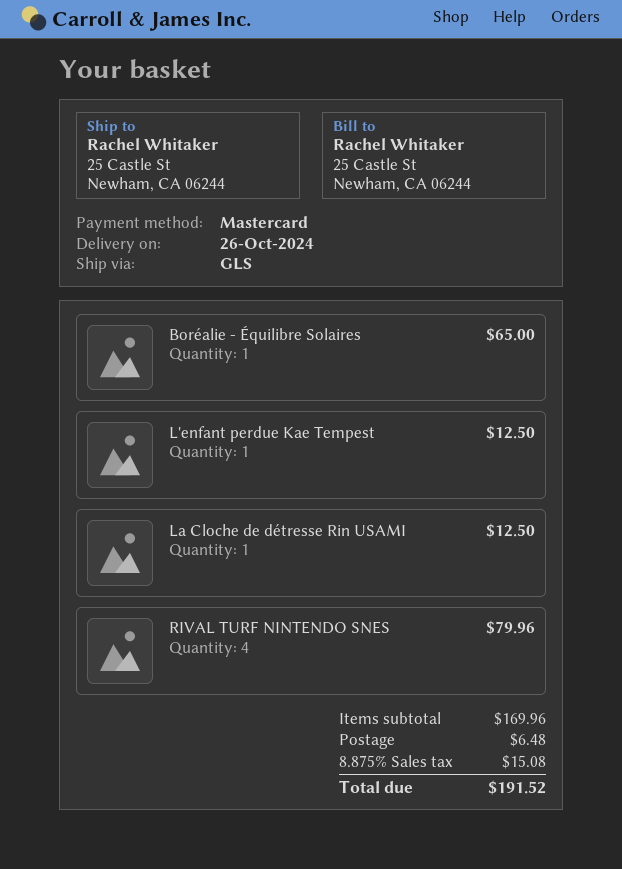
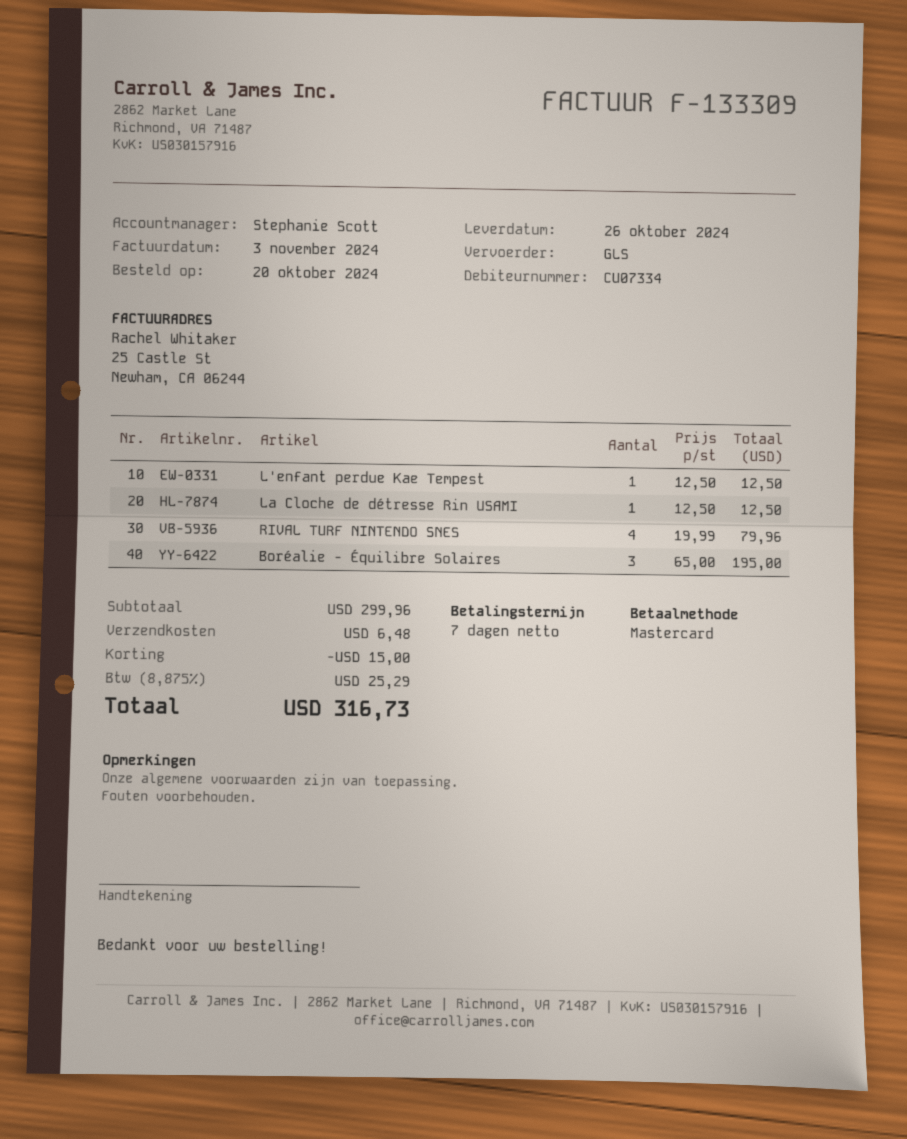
Boréalie - Équilibre Solaires: 1 for 65.00 -> 3 for 195.00
subtotal: 169.96 -> 299.96
discount: none -> 15.00
tax: 8.875% = 15.08 -> 8.875% = 25.29
total: 191.52 -> 316.73

